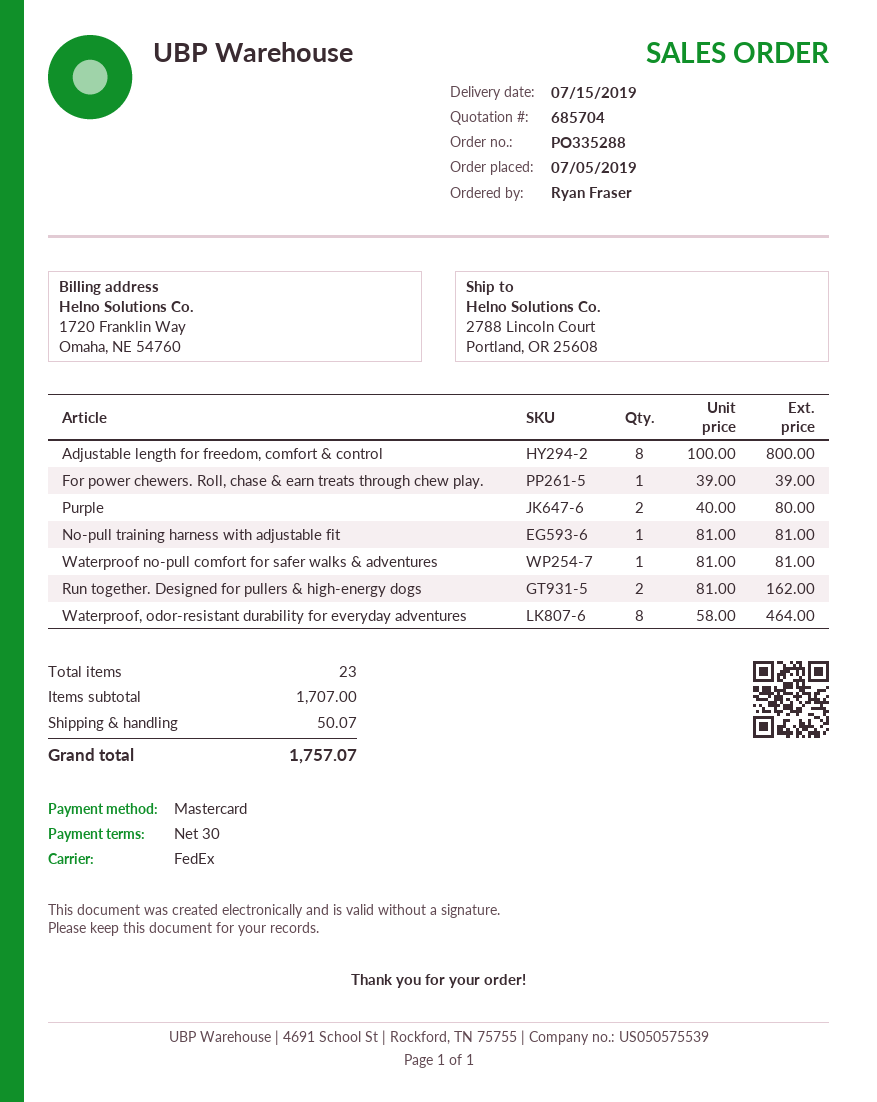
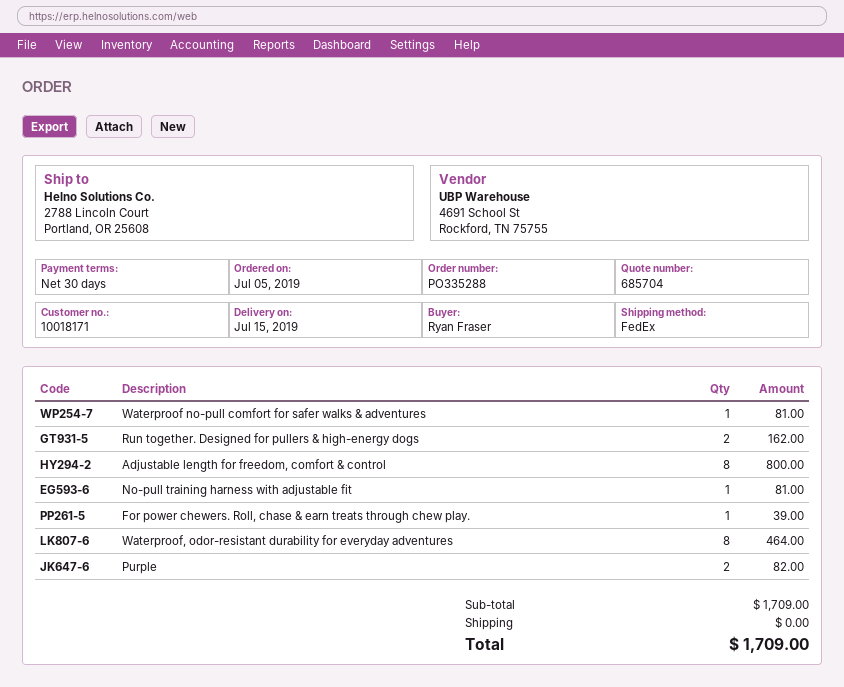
Purple: 2 for 80.00 -> 2 for 82.00
subtotal: 1707.00 -> 1709.00
shipping: 50.07 -> 0.00
total: 1757.07 -> 1709.00

